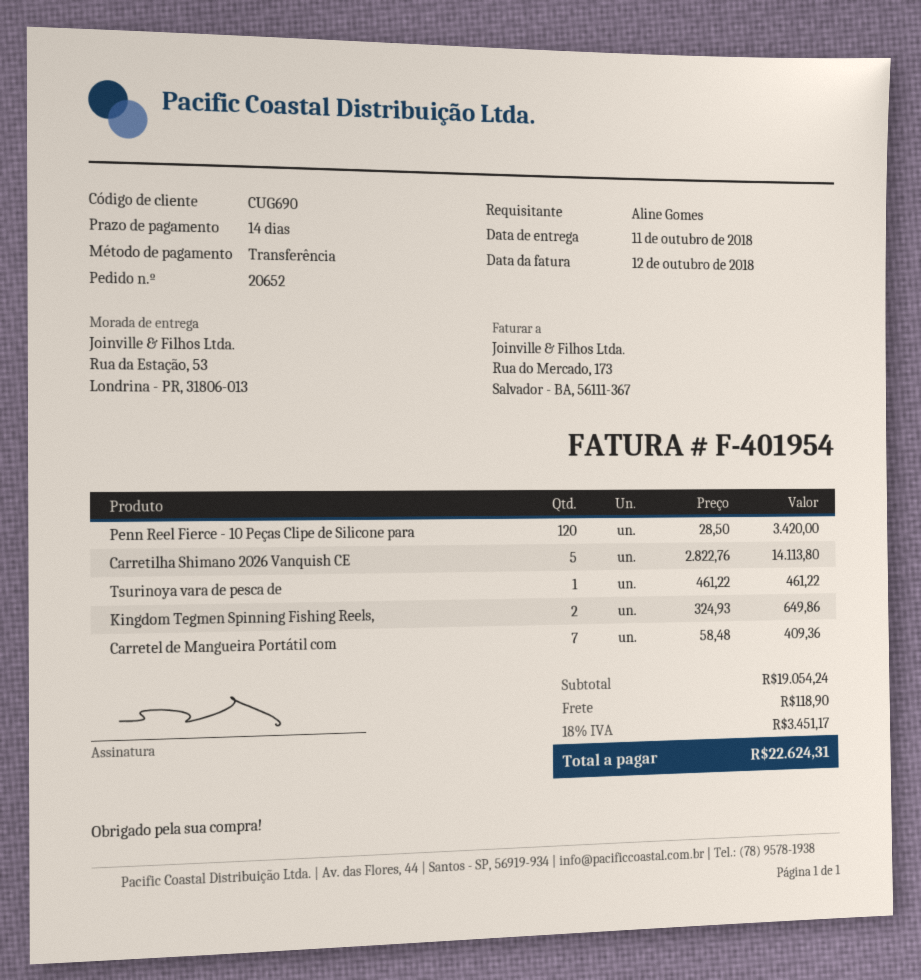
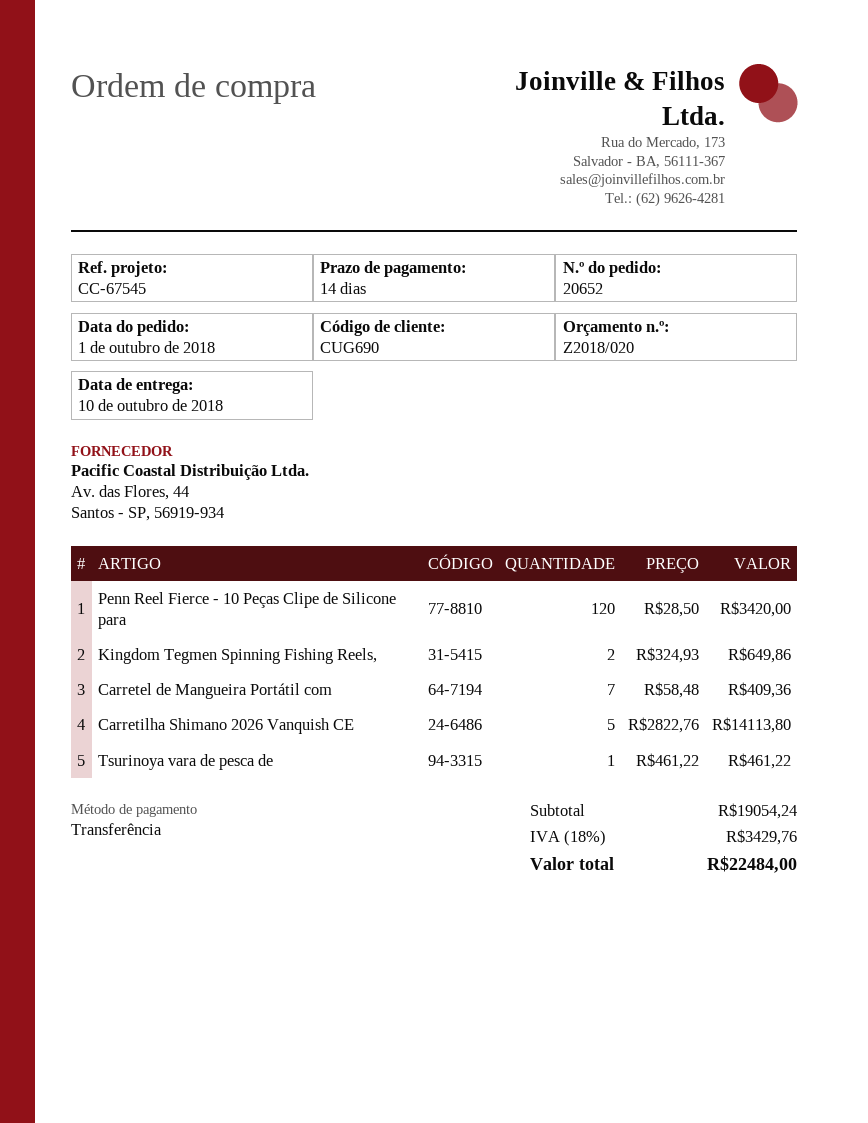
delivery date: 2018-10-11 -> 2018-10-10
shipping: 118.90 -> none
tax: 18% = 3451.17 -> 18% = 3429.76
total: 22624.31 -> 22484.00

